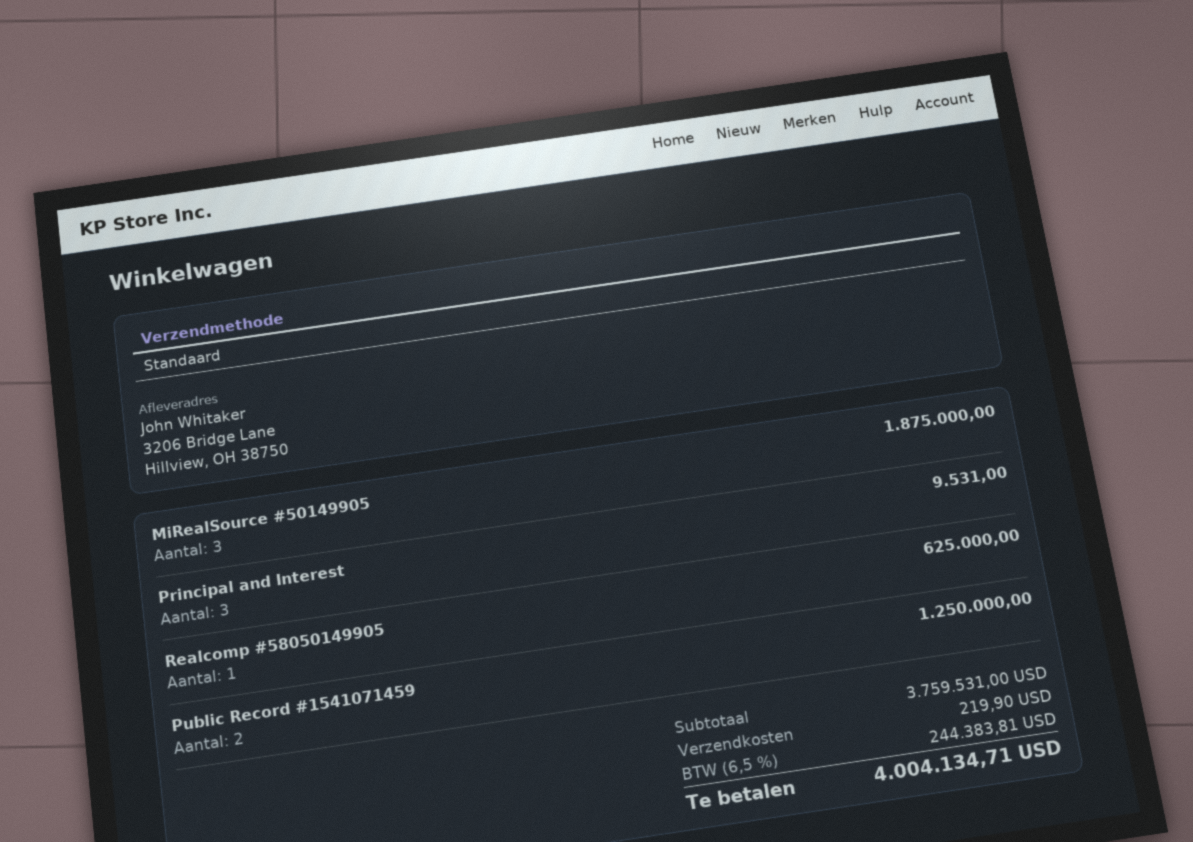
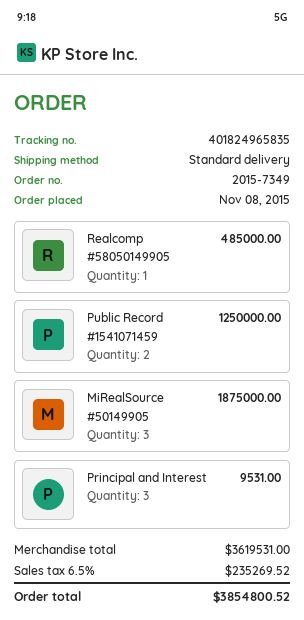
Realcomp #58050149905: 1 for 625000.00 -> 1 for 485000.00
subtotal: 3759531.00 -> 3619531.00
shipping: 219.90 -> none
tax: 6.5% = 244383.81 -> 6.5% = 235269.52
total: 4004134.71 -> 3854800.52

